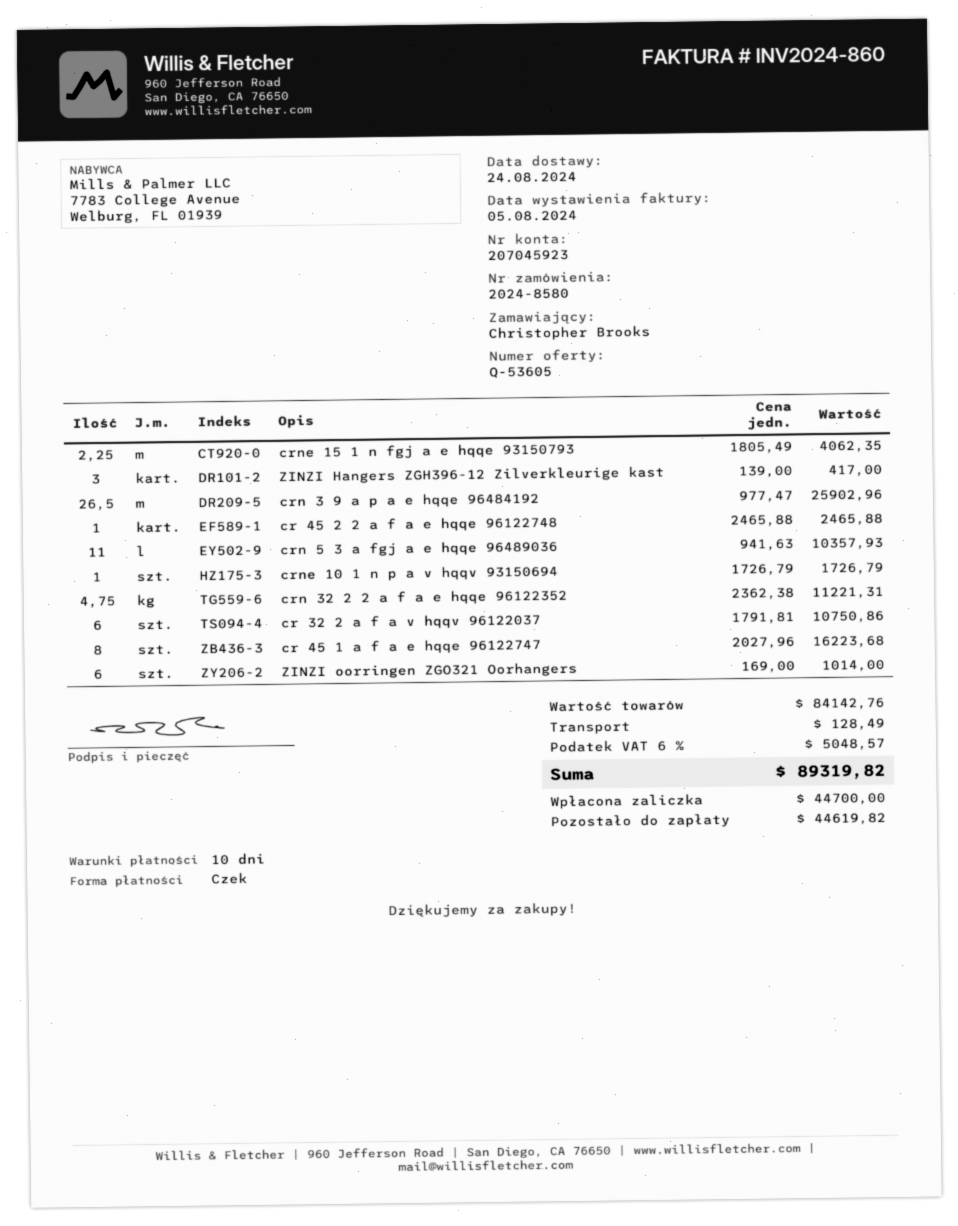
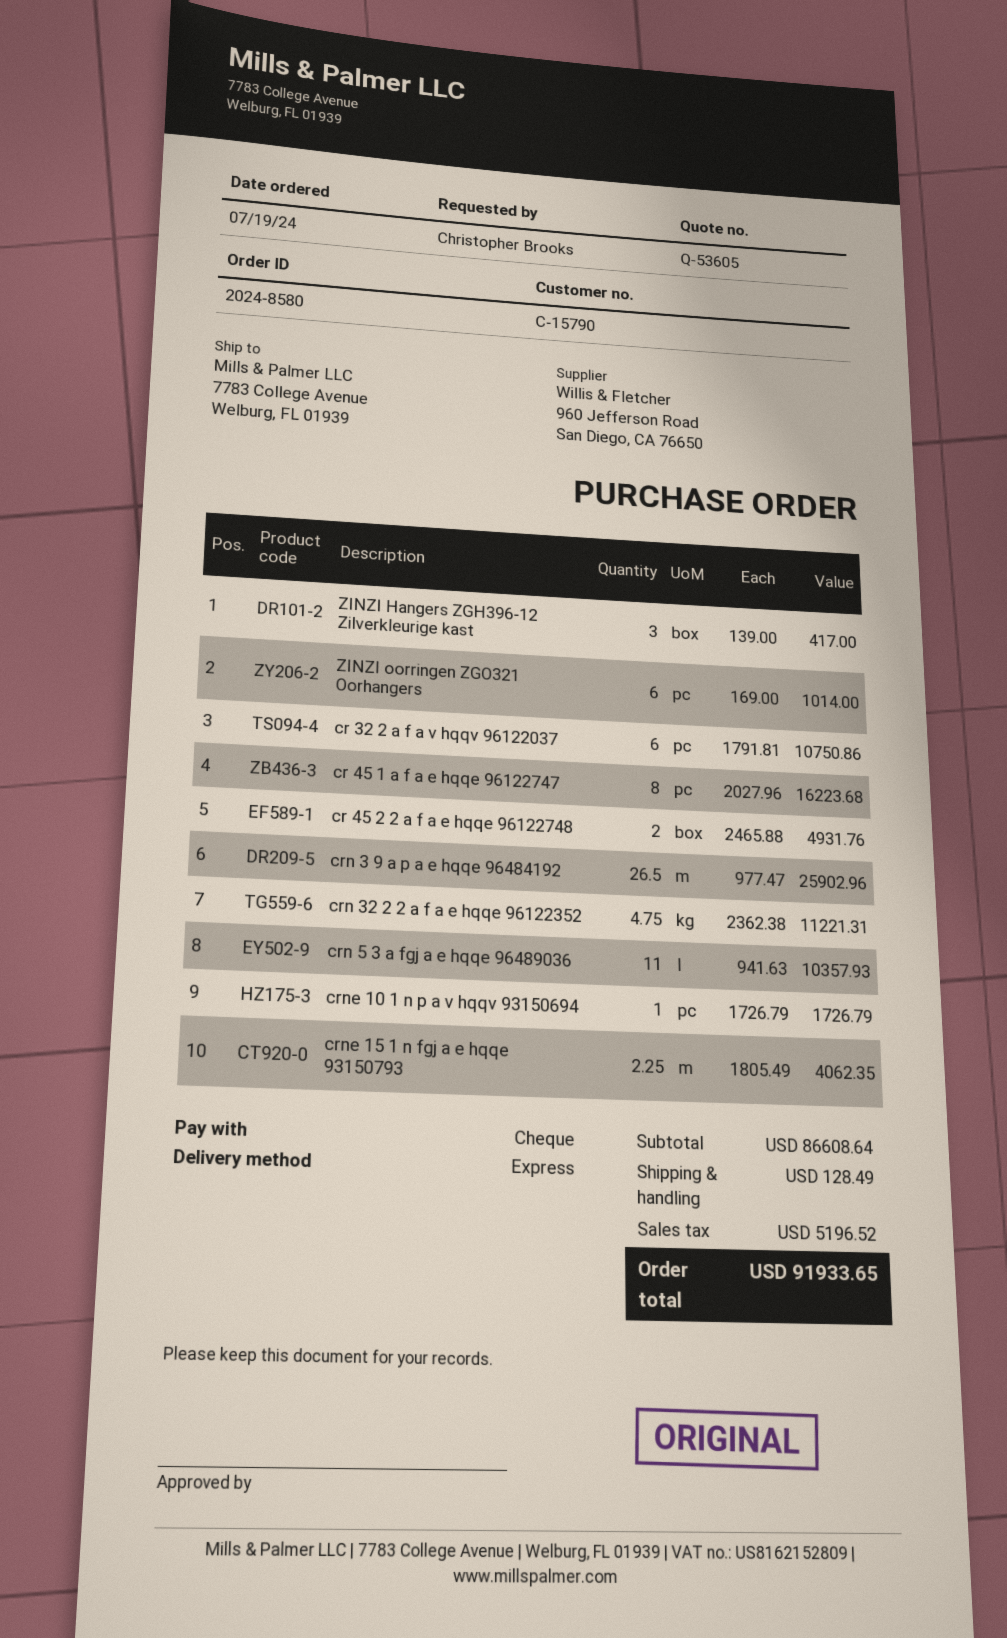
cr 45 2 2 a f a e hqqe 96122748: 1 x 2465.88 = 2465.88 -> 2 x 2465.88 = 4931.76
subtotal: 84142.76 -> 86608.64
tax: 5048.57 -> 5196.52
total: 89319.82 -> 91933.65

